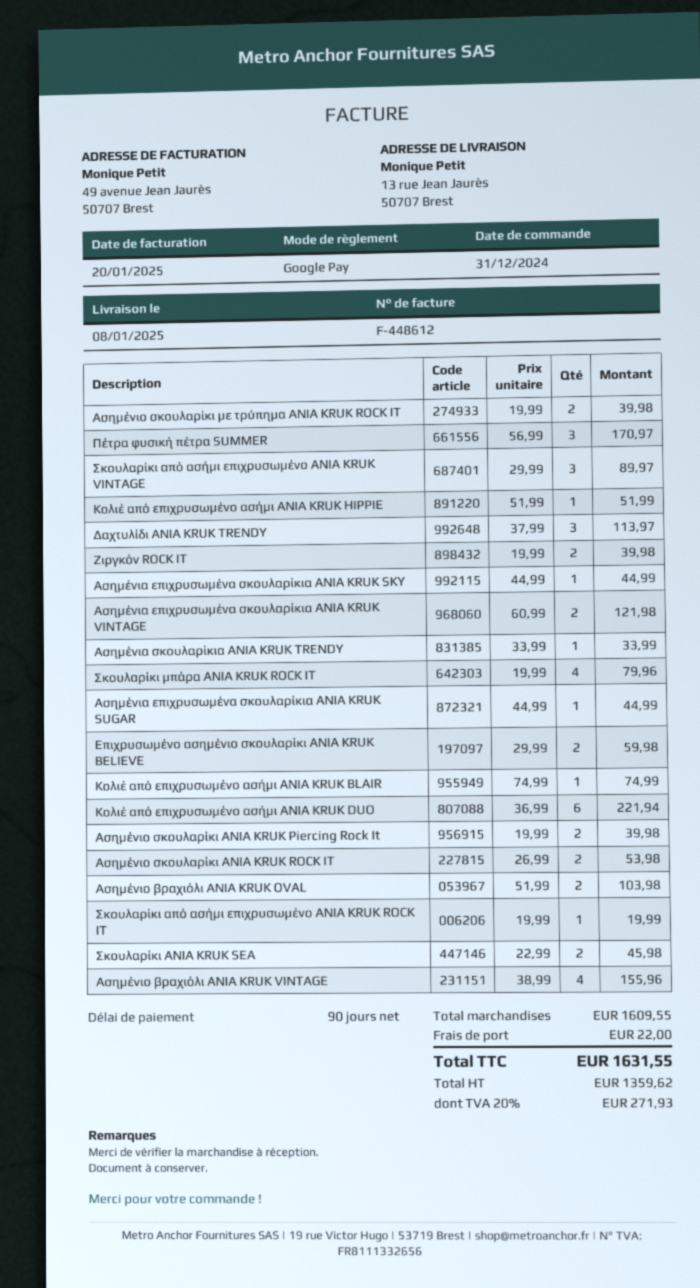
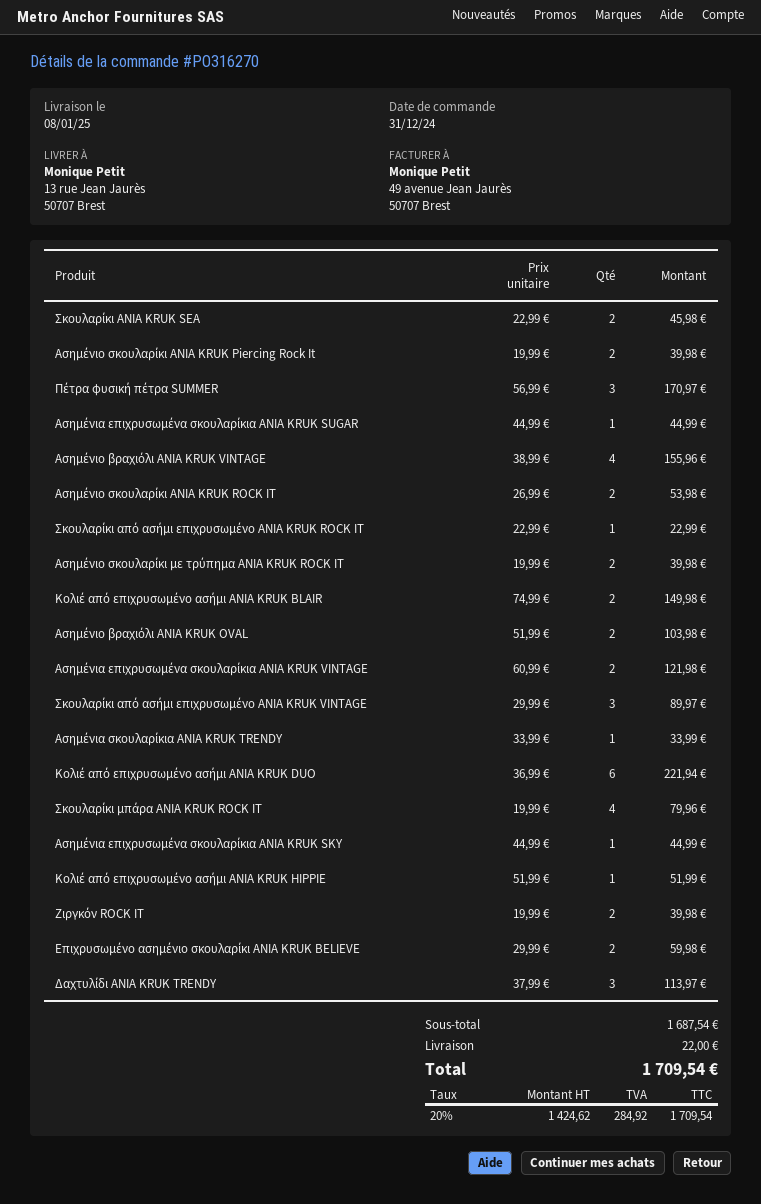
Κολιέ από επιχρυσωμένο ασήμι ANIA KRUK BLAIR: 1 x 74.99 = 74.99 -> 2 x 74.99 = 149.98
Σκουλαρίκι από ασήμι επιχρυσωμένο ANIA KRUK ROCK IT: 1 x 19.99 = 19.99 -> 1 x 22.99 = 22.99
subtotal: 1609.55 -> 1687.54
net: 1359.62 -> 1424.62
tax: 20% = 271.93 -> 20% = 284.92
total: 1631.55 -> 1709.54

